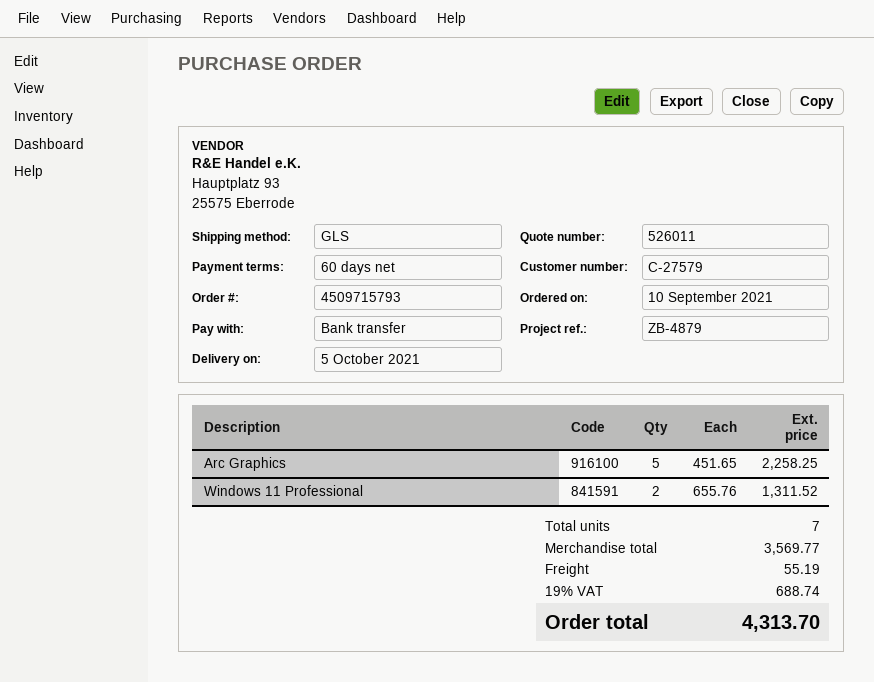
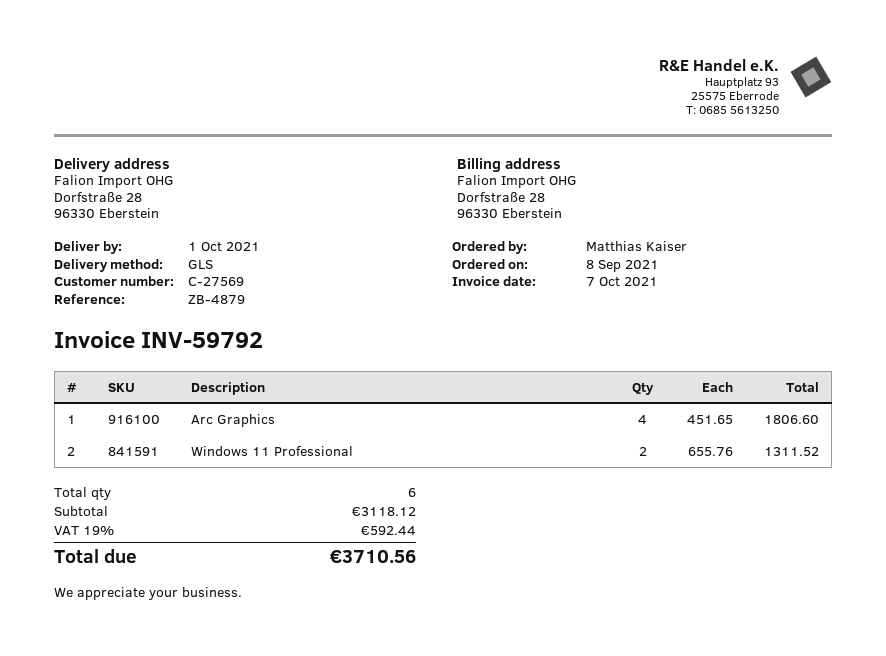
order date: 2021-09-10 -> 2021-09-08
delivery date: 2021-10-05 -> 2021-10-01
customer number: C-27579 -> C-27569
Arc Graphics: 5 x 451.65 = 2258.25 -> 4 x 451.65 = 1806.60
total quantity: 7 -> 6
subtotal: 3569.77 -> 3118.12
shipping: 55.19 -> none
tax: 19% = 688.74 -> 19% = 592.44
total: 4313.70 -> 3710.56

